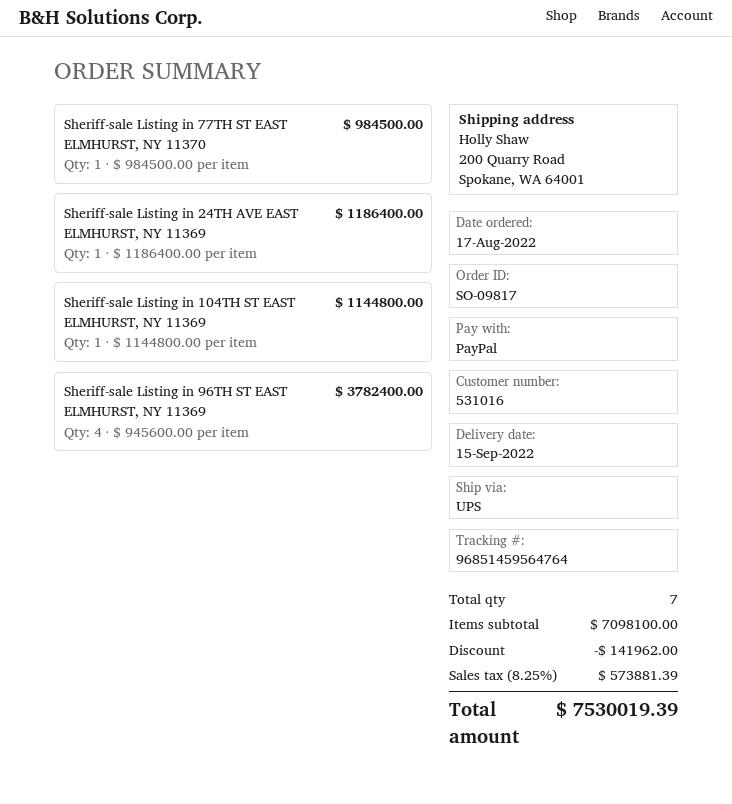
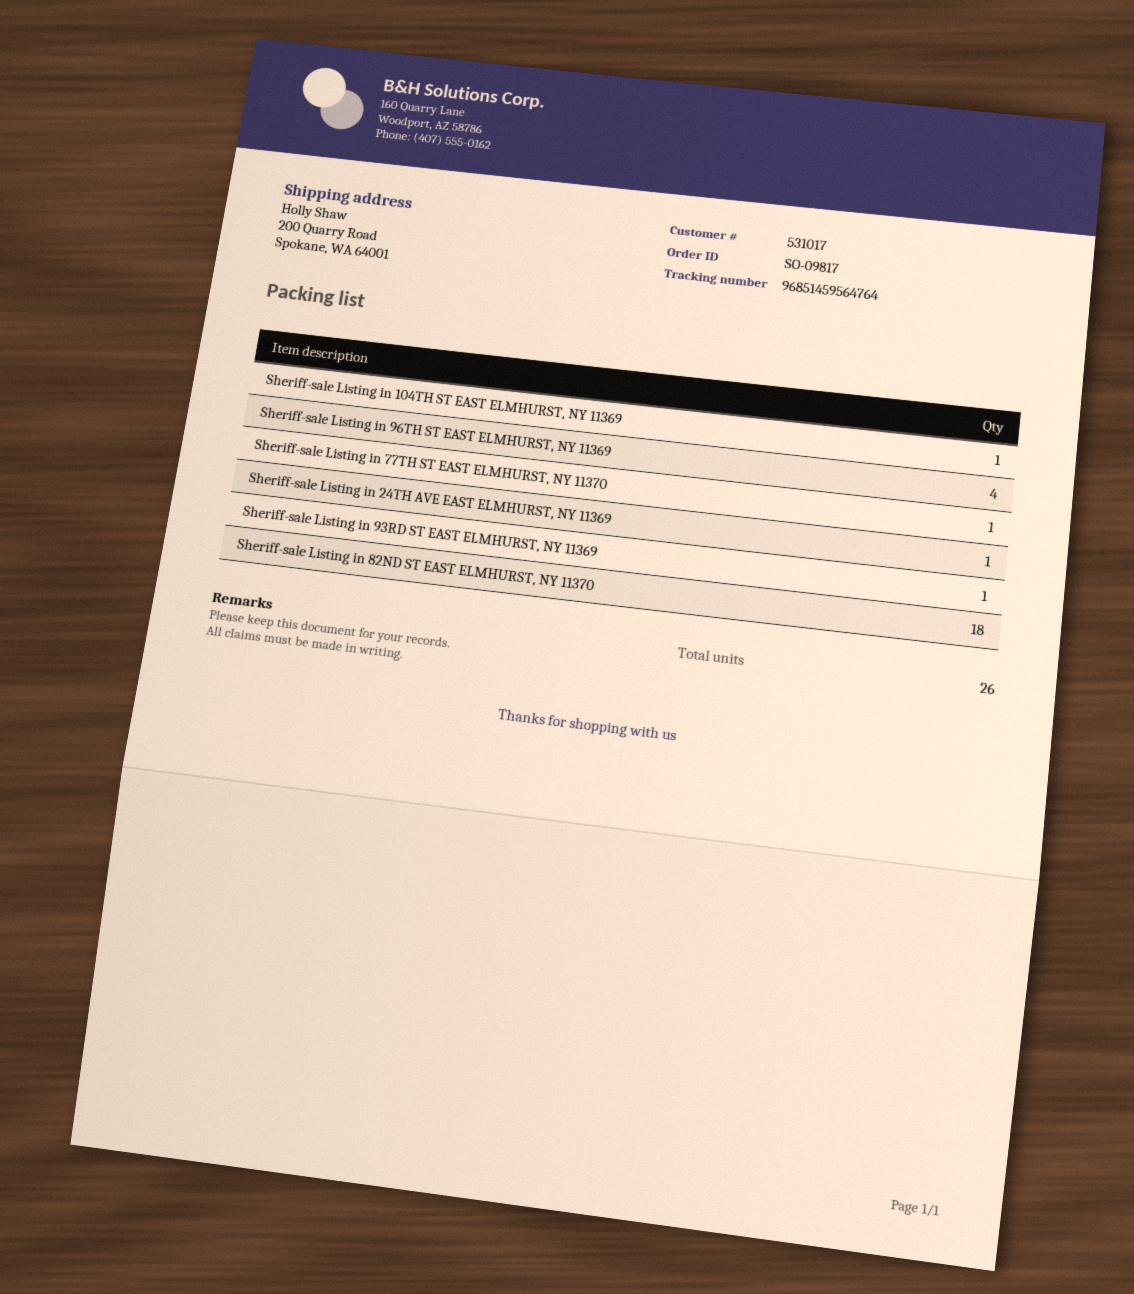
customer number: 531016 -> 531017
Sheriff-sale Listing in 93RD ST EAST ELMHURST, NY 11369: none -> 1
Sheriff-sale Listing in 82ND ST EAST ELMHURST, NY 11370: none -> 18
total quantity: 7 -> 26

